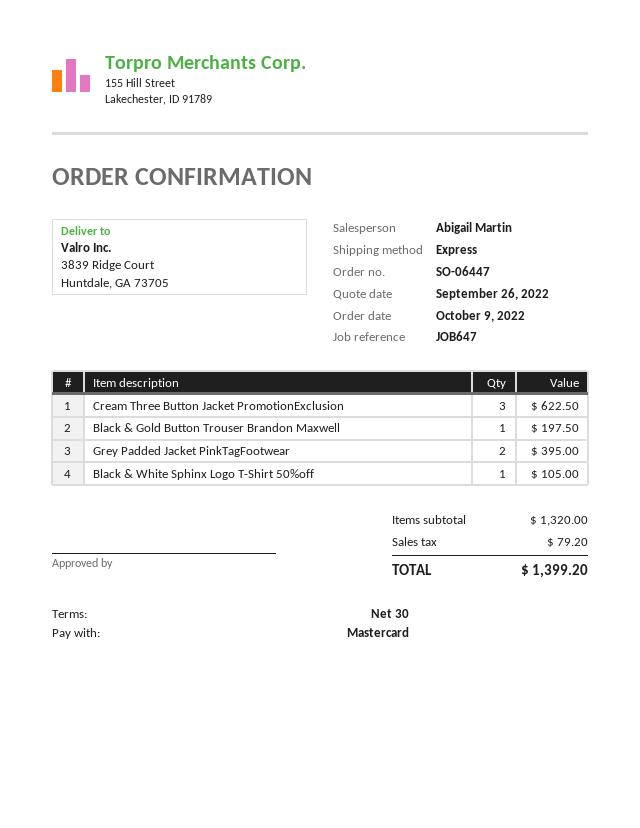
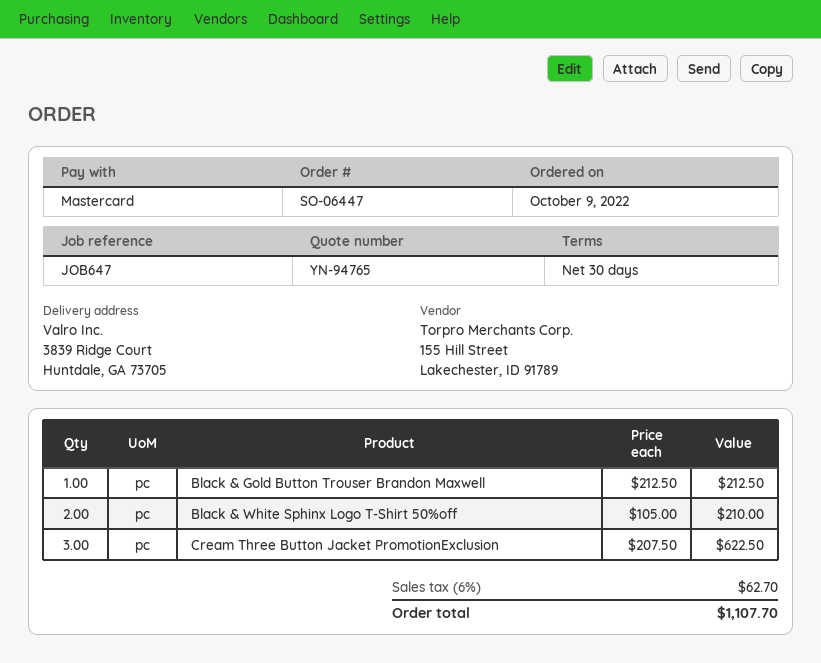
Black & Gold Button Trouser Brandon Maxwell: 1 for 197.50 -> 1 for 212.50
Grey Padded Jacket PinkTagFootwear: 2 for 395.00 -> none
Black & White Sphinx Logo T-Shirt 50%off: 1 for 105.00 -> 2 for 210.00
tax: 79.20 -> 62.70
total: 1399.20 -> 1107.70

